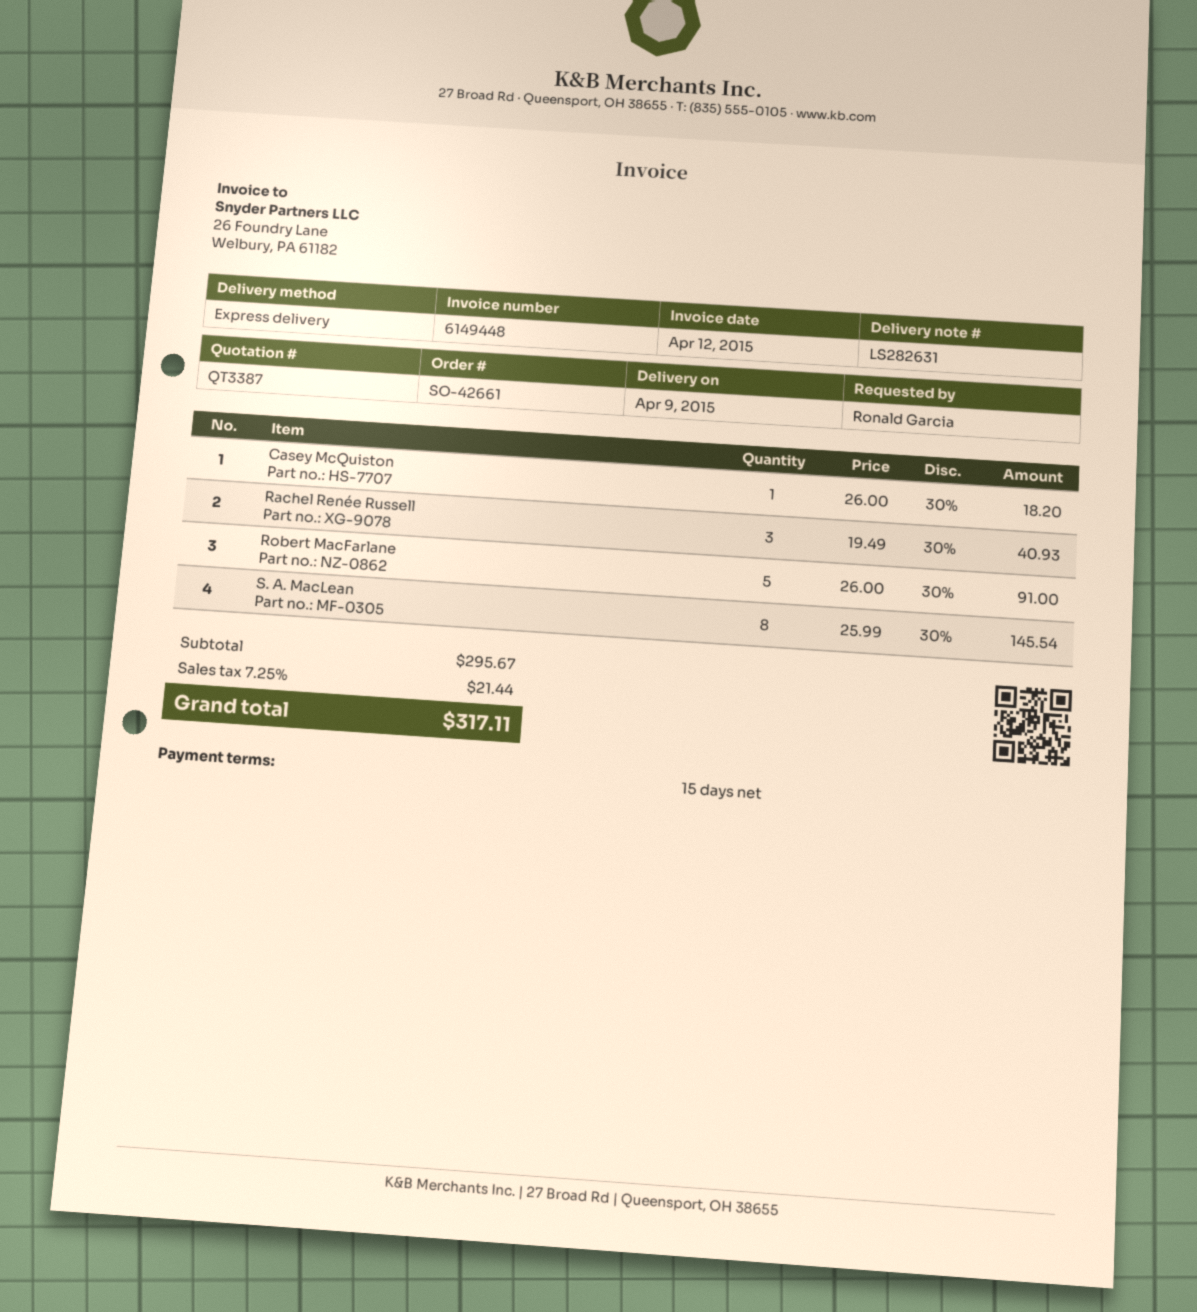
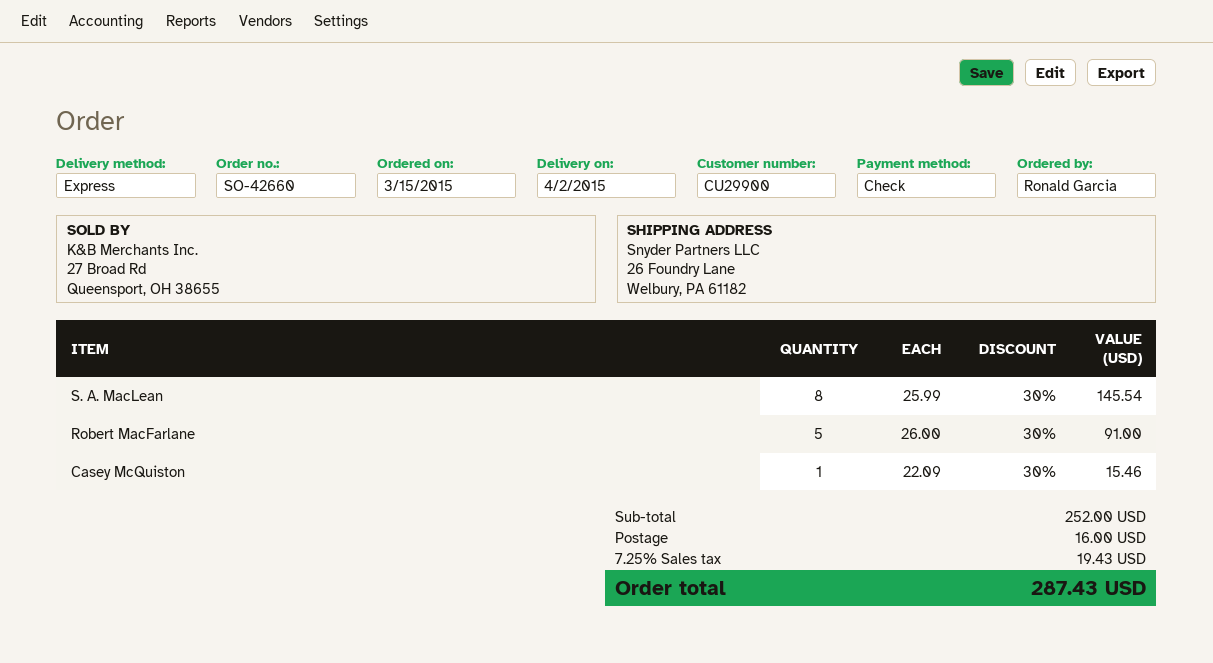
order number: SO-42661 -> SO-42660
delivery date: 2015-04-09 -> 2015-04-02
Casey McQuiston: 1 x 26.00 - 30% = 18.20 -> 1 x 22.09 - 30% = 15.46
Rachel Renée Russell: 3 x 19.49 - 30% = 40.93 -> none
subtotal: 295.67 -> 252.00
shipping: none -> 16.00
tax: 7.25% = 21.44 -> 7.25% = 19.43
total: 317.11 -> 287.43

